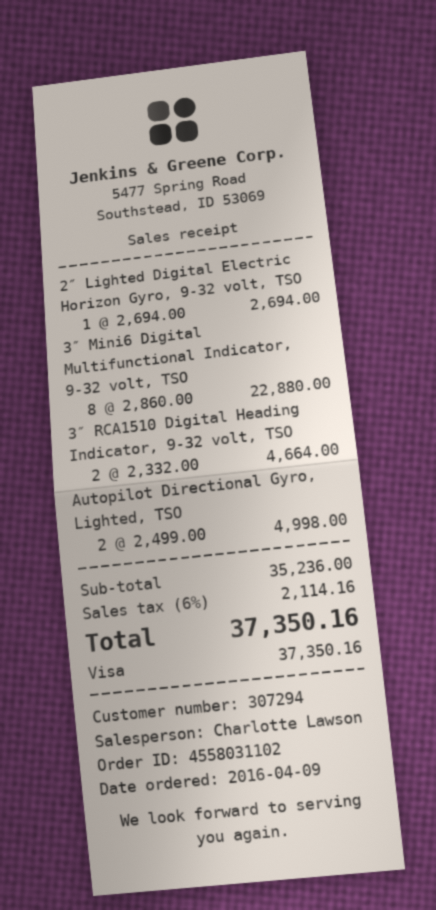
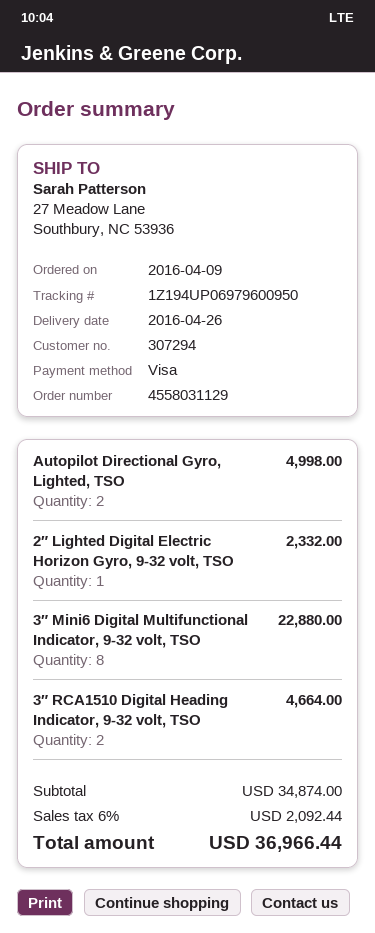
order number: 4558031102 -> 4558031129
2″ Lighted Digital Electric Horizon Gyro, 9-32 volt, TSO: 1 for 2694.00 -> 1 for 2332.00
subtotal: 35236.00 -> 34874.00
tax: 6% = 2114.16 -> 6% = 2092.44
total: 37350.16 -> 36966.44

